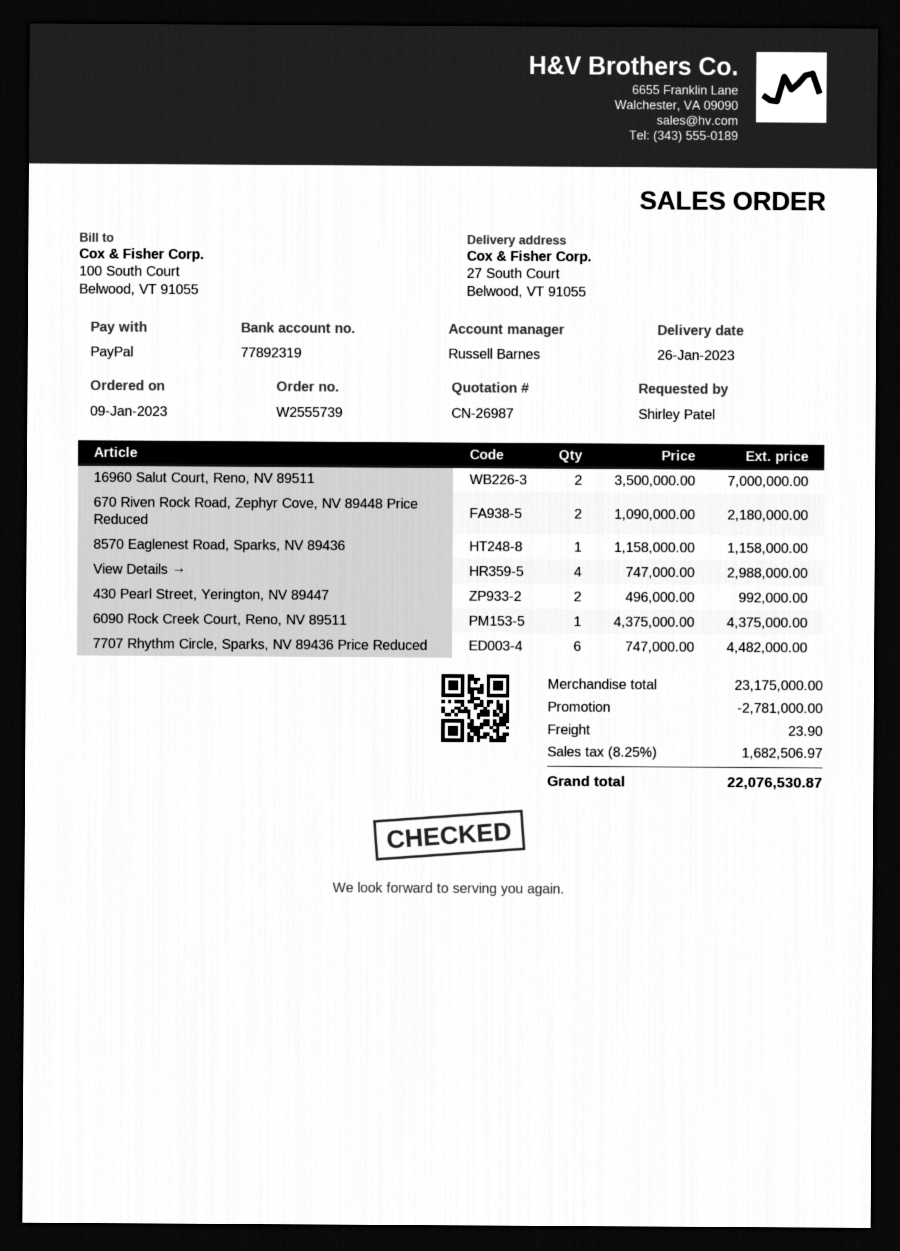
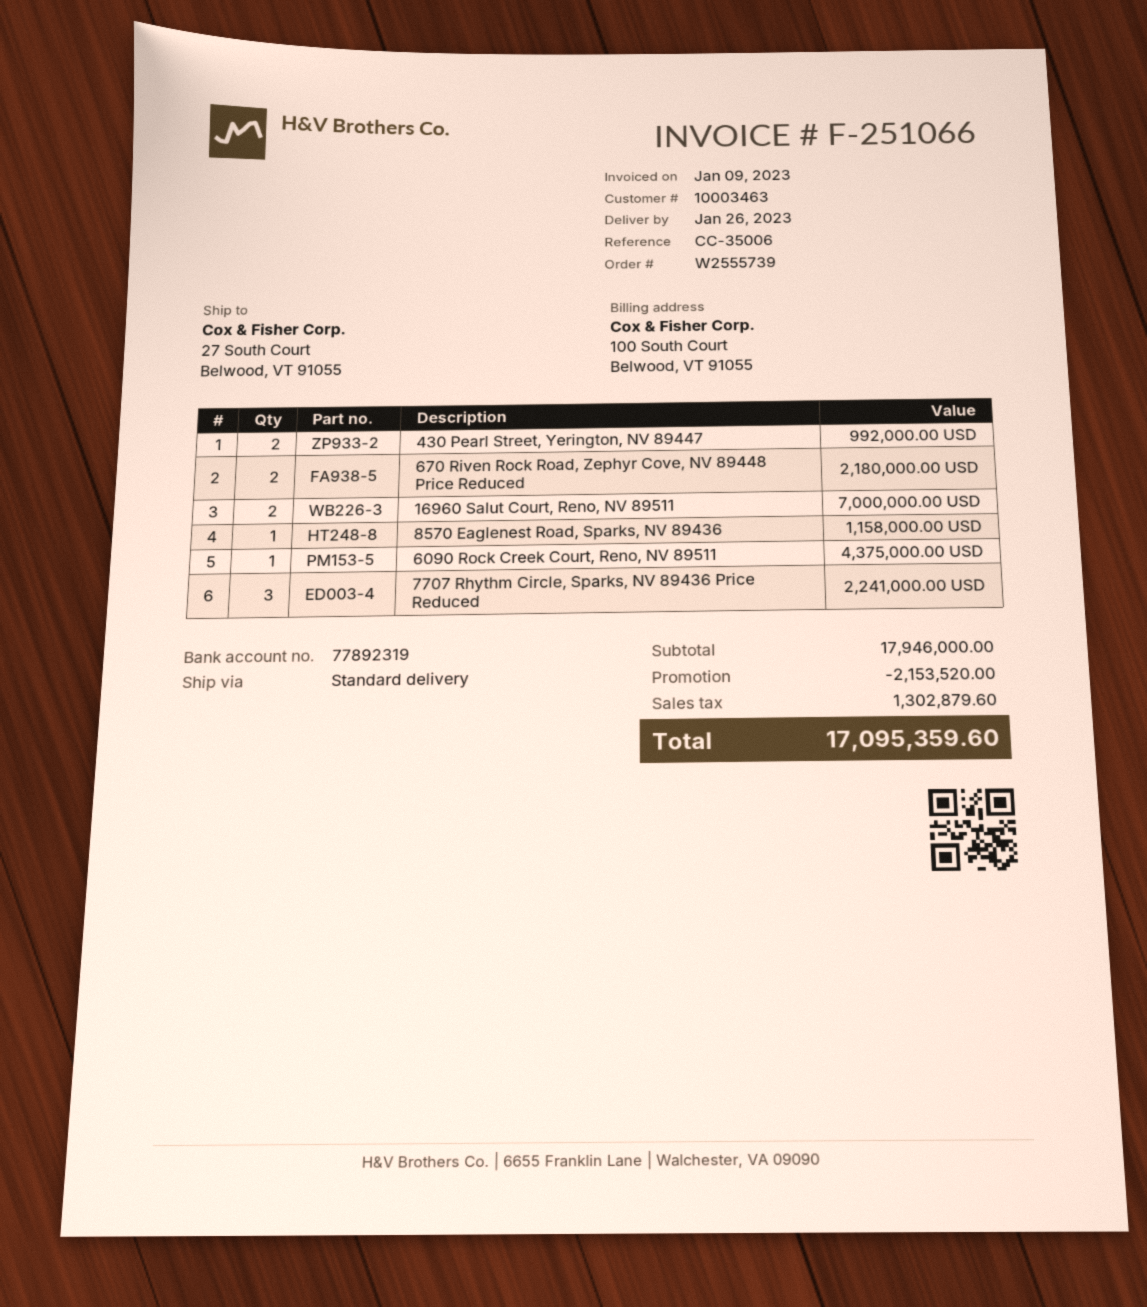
View Details →: 4 for 2988000.00 -> none
7707 Rhythm Circle, Sparks, NV 89436 Price Reduced: 6 for 4482000.00 -> 3 for 2241000.00
subtotal: 23175000.00 -> 17946000.00
discount: 2781000.00 -> 2153520.00
shipping: 23.90 -> none
tax: 1682506.97 -> 1302879.60
total: 22076530.87 -> 17095359.60

